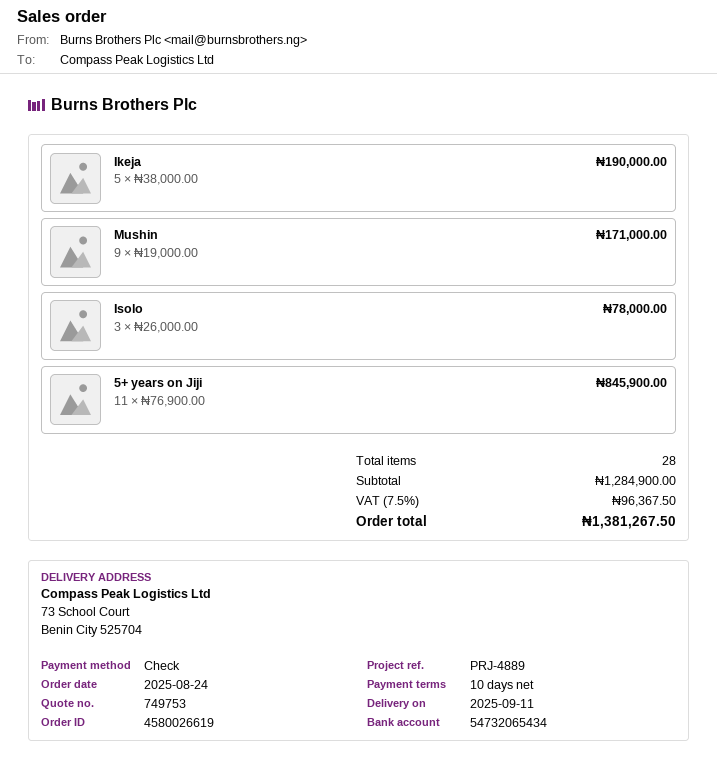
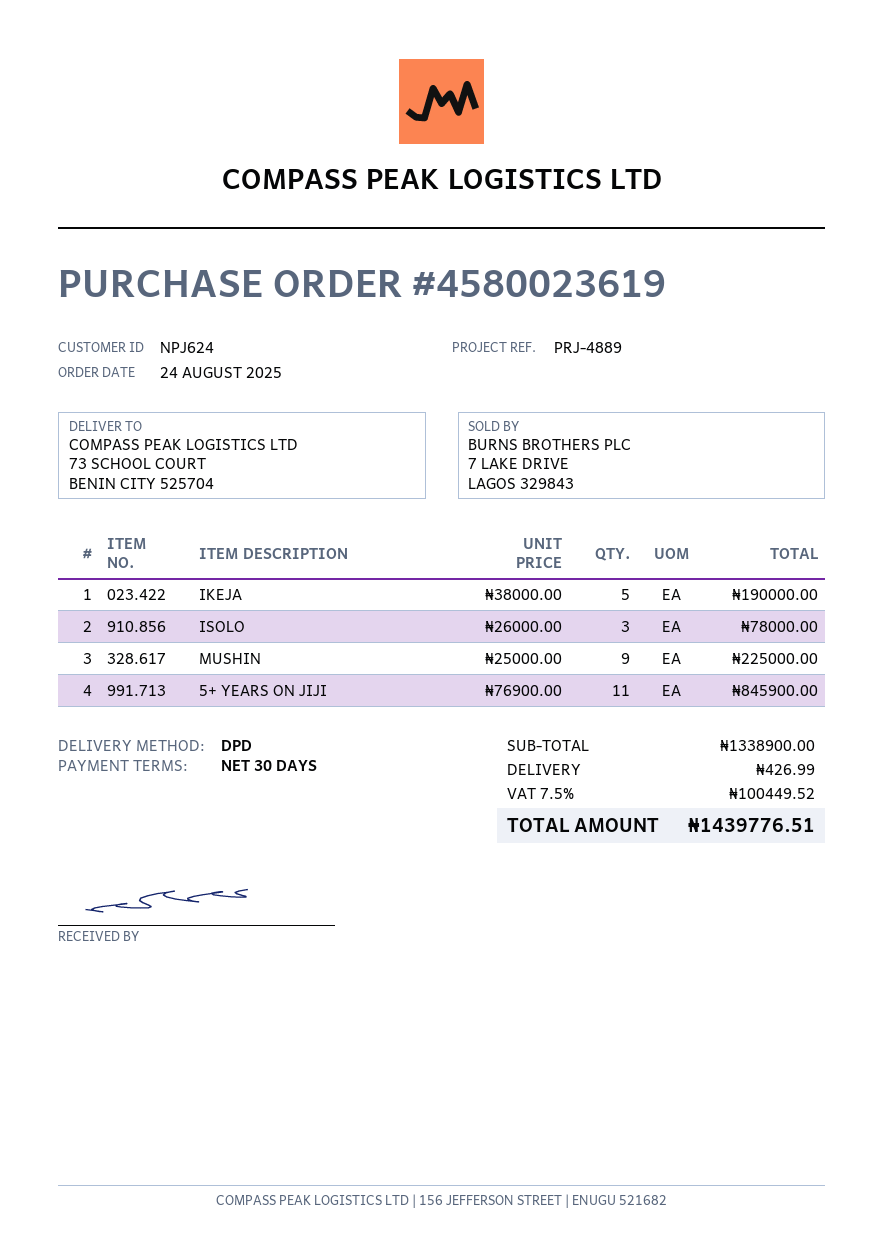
order number: 4580026619 -> 4580023619
payment terms: 10 days -> 30 days
Mushin: 9 x 19000.00 = 171000.00 -> 9 x 25000.00 = 225000.00
subtotal: 1284900.00 -> 1338900.00
shipping: none -> 426.99
tax: 7.5% = 96367.50 -> 7.5% = 100449.52
total: 1381267.50 -> 1439776.51

